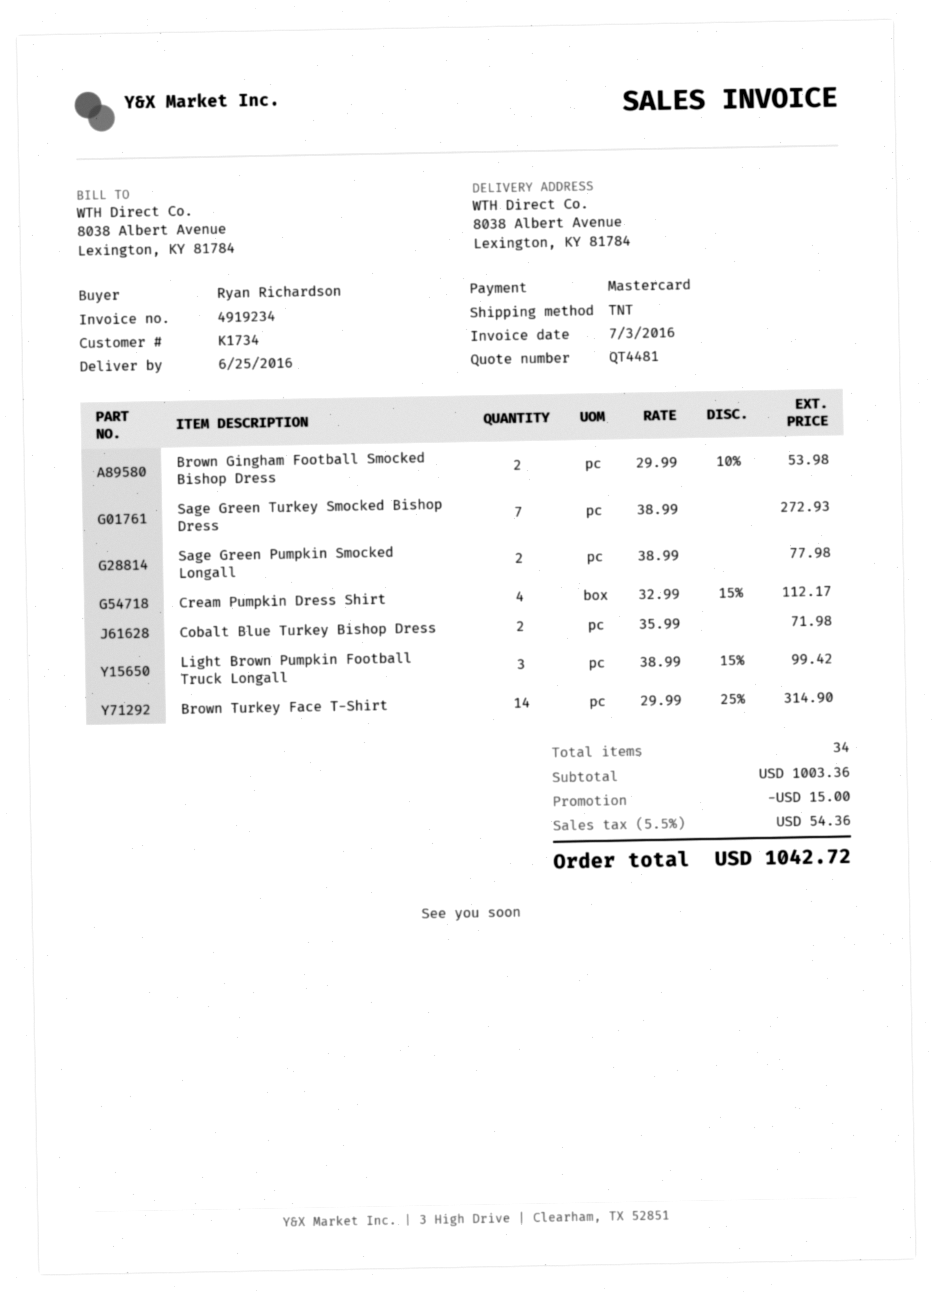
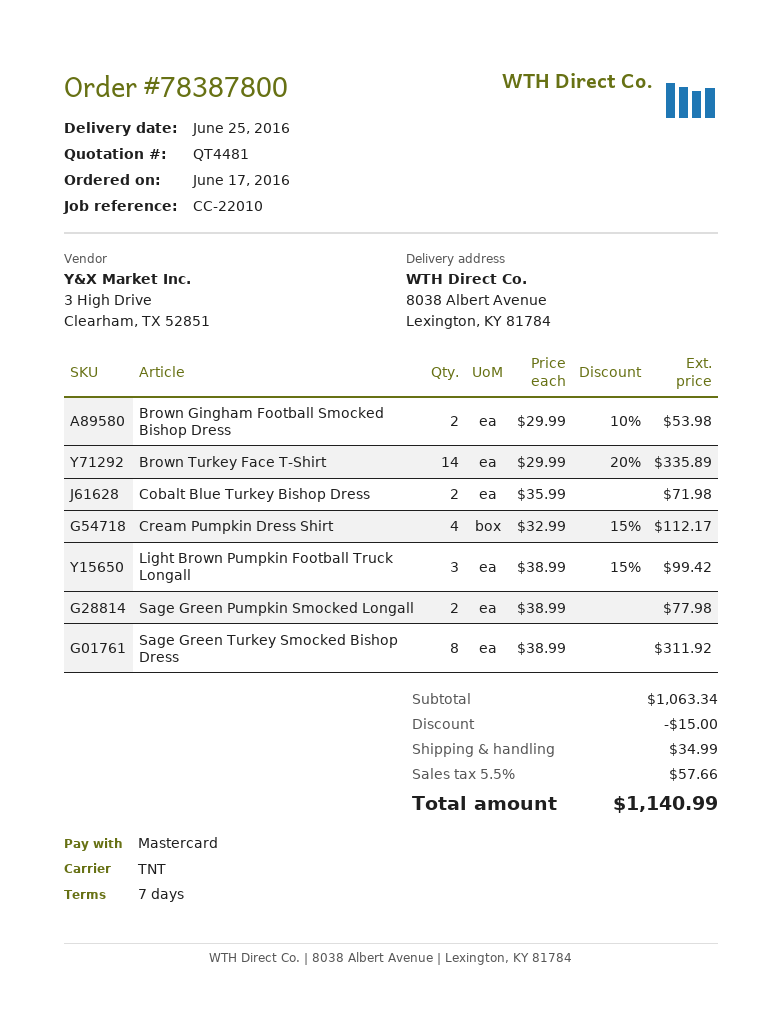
Sage Green Turkey Smocked Bishop Dress: 7 x 38.99 = 272.93 -> 8 x 38.99 = 311.92
Brown Turkey Face T-Shirt: 14 x 29.99 - 25% = 314.90 -> 14 x 29.99 - 20% = 335.89
subtotal: 1003.36 -> 1063.34
shipping: none -> 34.99
tax: 5.5% = 54.36 -> 5.5% = 57.66
total: 1042.72 -> 1140.99

